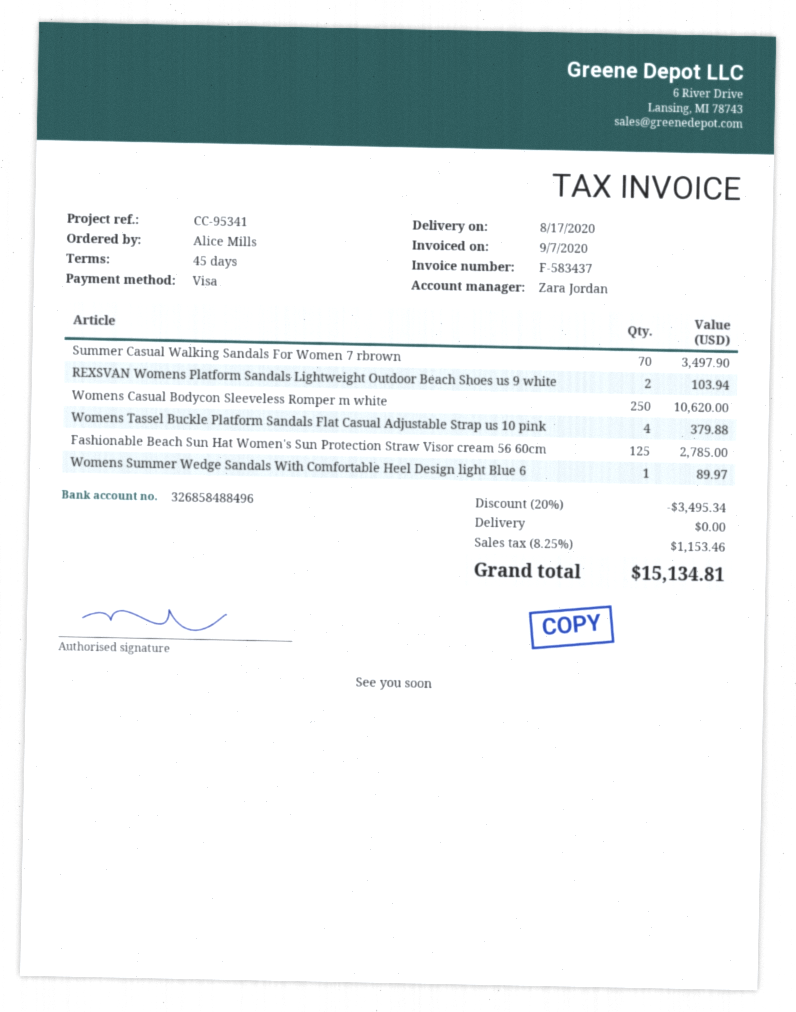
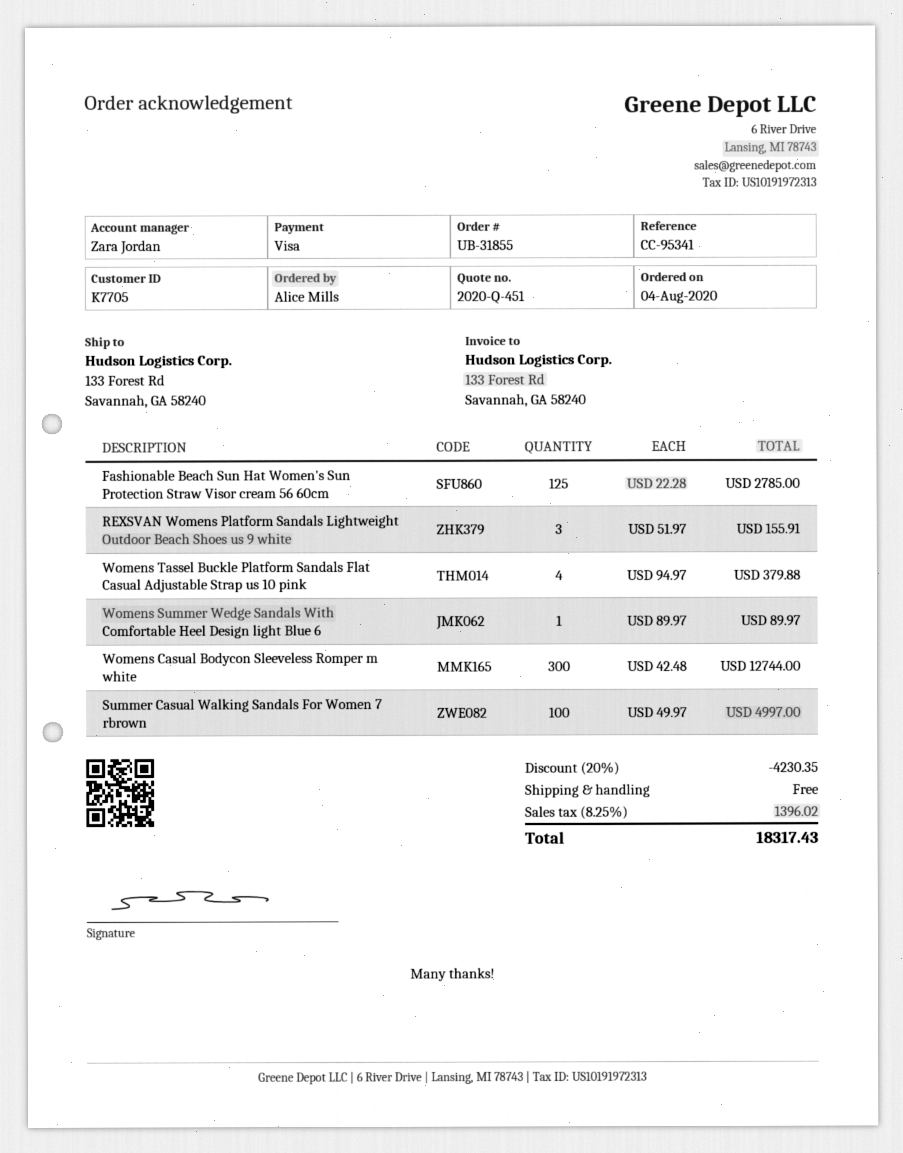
Summer Casual Walking Sandals For Women 7 rbrown: 70 for 3497.90 -> 100 for 4997.00
REXSVAN Womens Platform Sandals Lightweight Outdoor Beach Shoes us 9 white: 2 for 103.94 -> 3 for 155.91
Womens Casual Bodycon Sleeveless Romper m white: 250 for 10620.00 -> 300 for 12744.00
discount: 20% = 3495.34 -> 20% = 4230.35
tax: 8.25% = 1153.46 -> 8.25% = 1396.02
total: 15134.81 -> 18317.43

